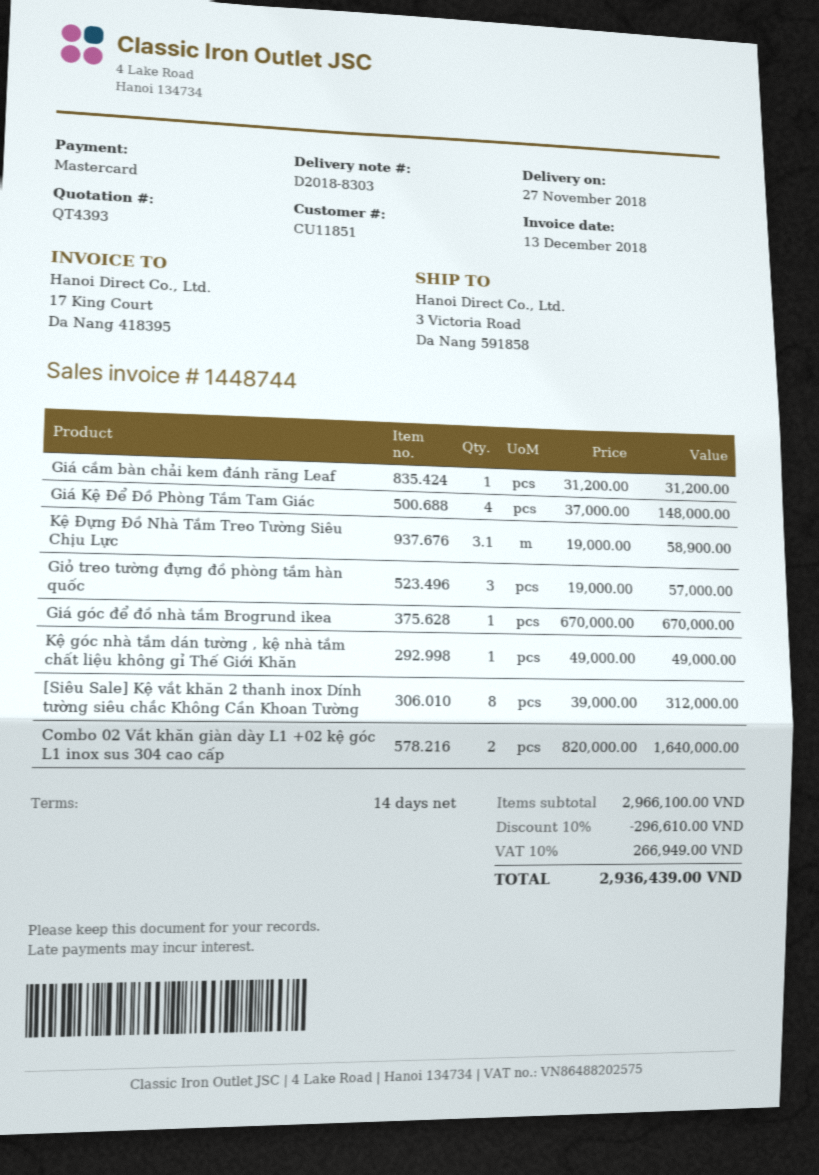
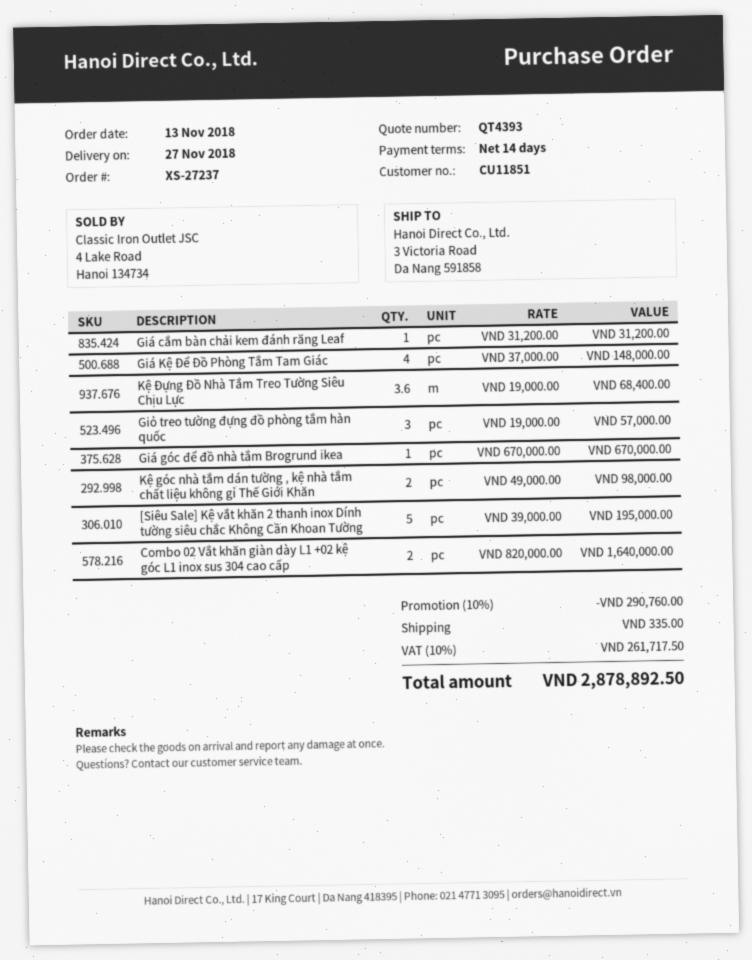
Kệ Đựng Đồ Nhà Tắm Treo Tường Siêu Chịu Lực: 3.1 x 19000.00 = 58900.00 -> 3.6 x 19000.00 = 68400.00
Kệ góc nhà tắm dán tường , kệ nhà tắm chất liệu không gỉ Thế Giới Khăn: 1 x 49000.00 = 49000.00 -> 2 x 49000.00 = 98000.00
[Siêu Sale] Kệ vắt khăn 2 thanh inox Dính tường siêu chắc Không Cần Khoan Tường: 8 x 39000.00 = 312000.00 -> 5 x 39000.00 = 195000.00
discount: 10% = 296610.00 -> 10% = 290760.00
shipping: none -> 335.00
tax: 10% = 266949.00 -> 10% = 261717.50
total: 2936439.00 -> 2878892.50

